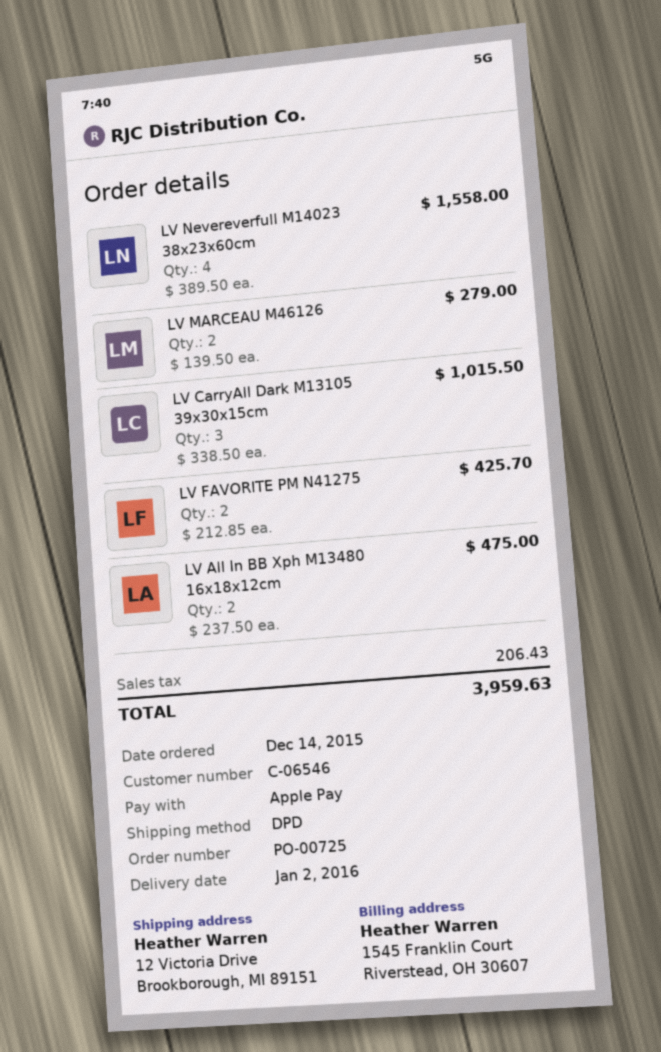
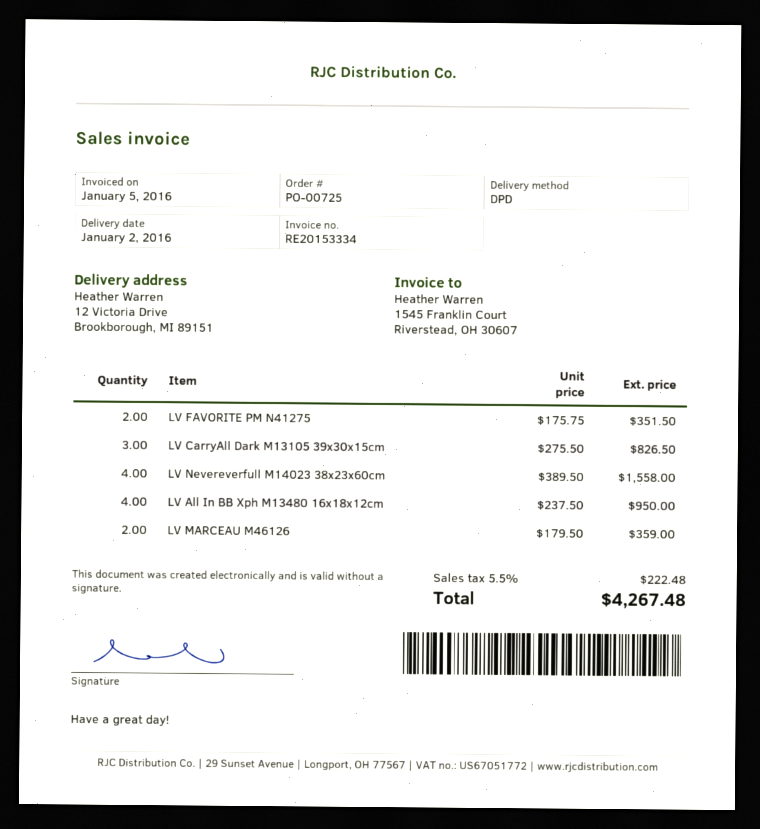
LV MARCEAU M46126: 2 x 139.50 = 279.00 -> 2 x 179.50 = 359.00
LV CarryAll Dark M13105 39x30x15cm: 3 x 338.50 = 1015.50 -> 3 x 275.50 = 826.50
LV FAVORITE PM N41275: 2 x 212.85 = 425.70 -> 2 x 175.75 = 351.50
LV All In BB Xph M13480 16x18x12cm: 2 x 237.50 = 475.00 -> 4 x 237.50 = 950.00
tax: 206.43 -> 222.48
total: 3959.63 -> 4267.48

